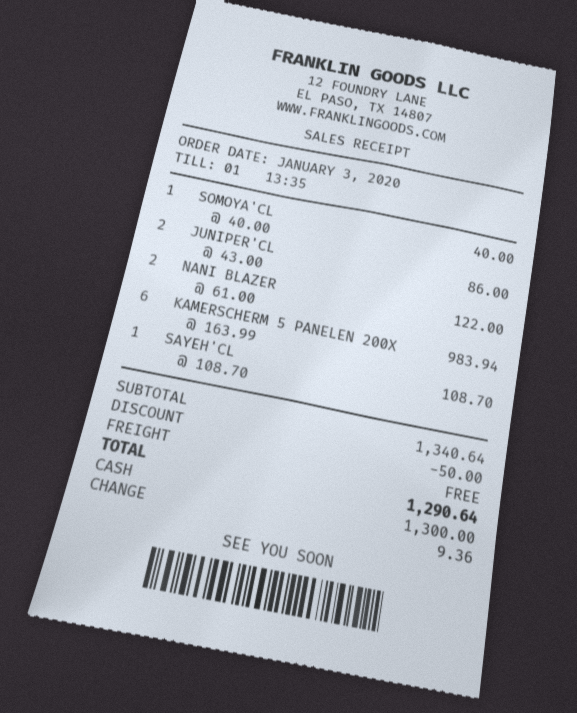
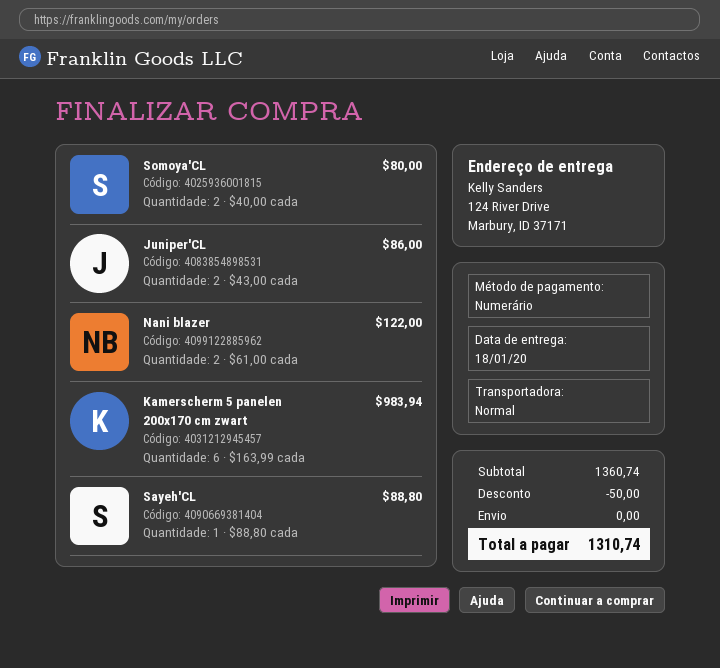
SOMOYA'CL: 1 x 40.00 = 40.00 -> 2 x 40.00 = 80.00
SAYEH'CL: 1 x 108.70 = 108.70 -> 1 x 88.80 = 88.80
subtotal: 1340.64 -> 1360.74
total: 1290.64 -> 1310.74

